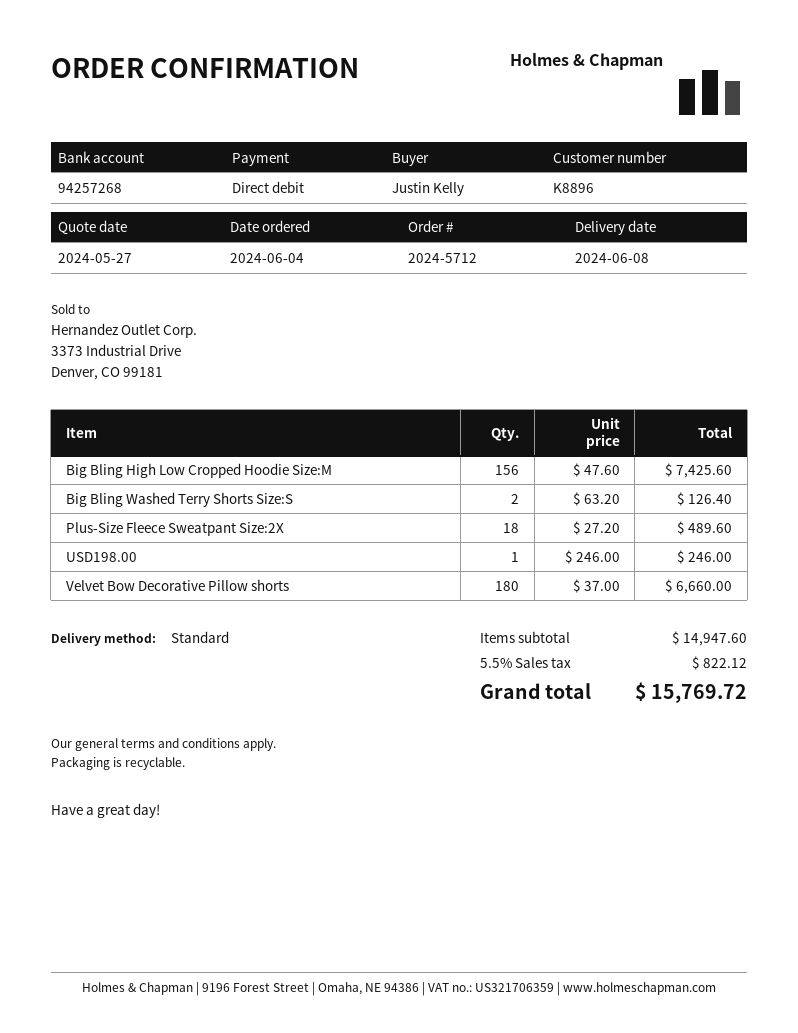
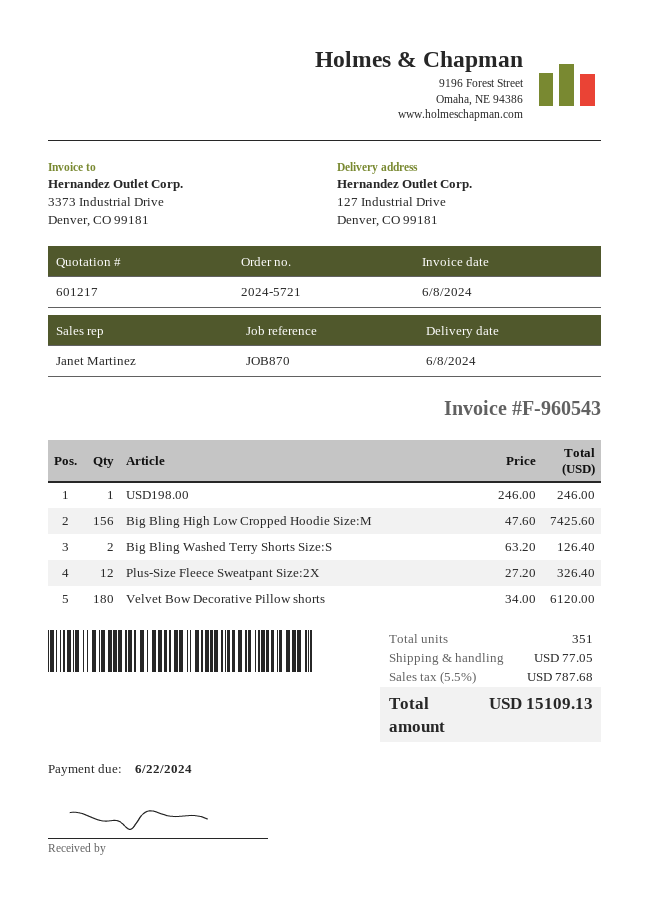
order number: 2024-5712 -> 2024-5721
Plus-Size Fleece Sweatpant Size:2X: 18 x 27.20 = 489.60 -> 12 x 27.20 = 326.40
Velvet Bow Decorative Pillow shorts: 180 x 37.00 = 6660.00 -> 180 x 34.00 = 6120.00
shipping: none -> 77.05
tax: 5.5% = 822.12 -> 5.5% = 787.68
total: 15769.72 -> 15109.13

